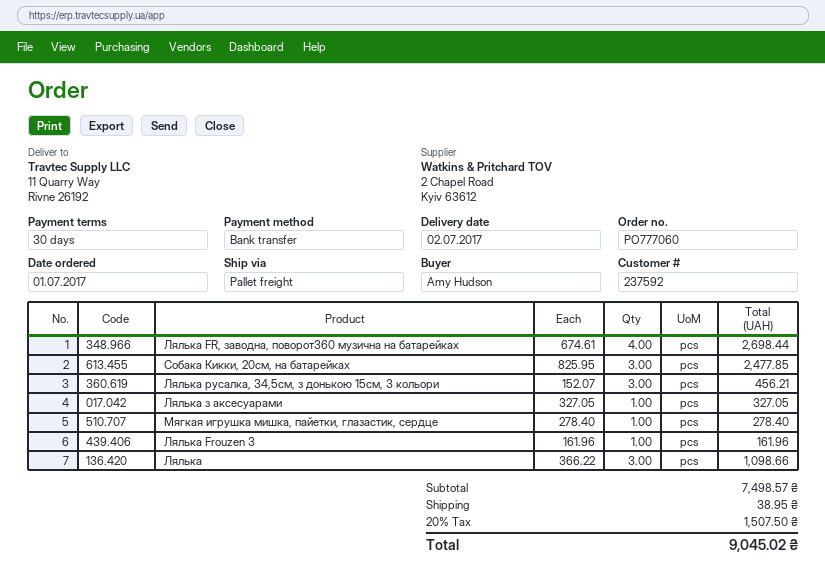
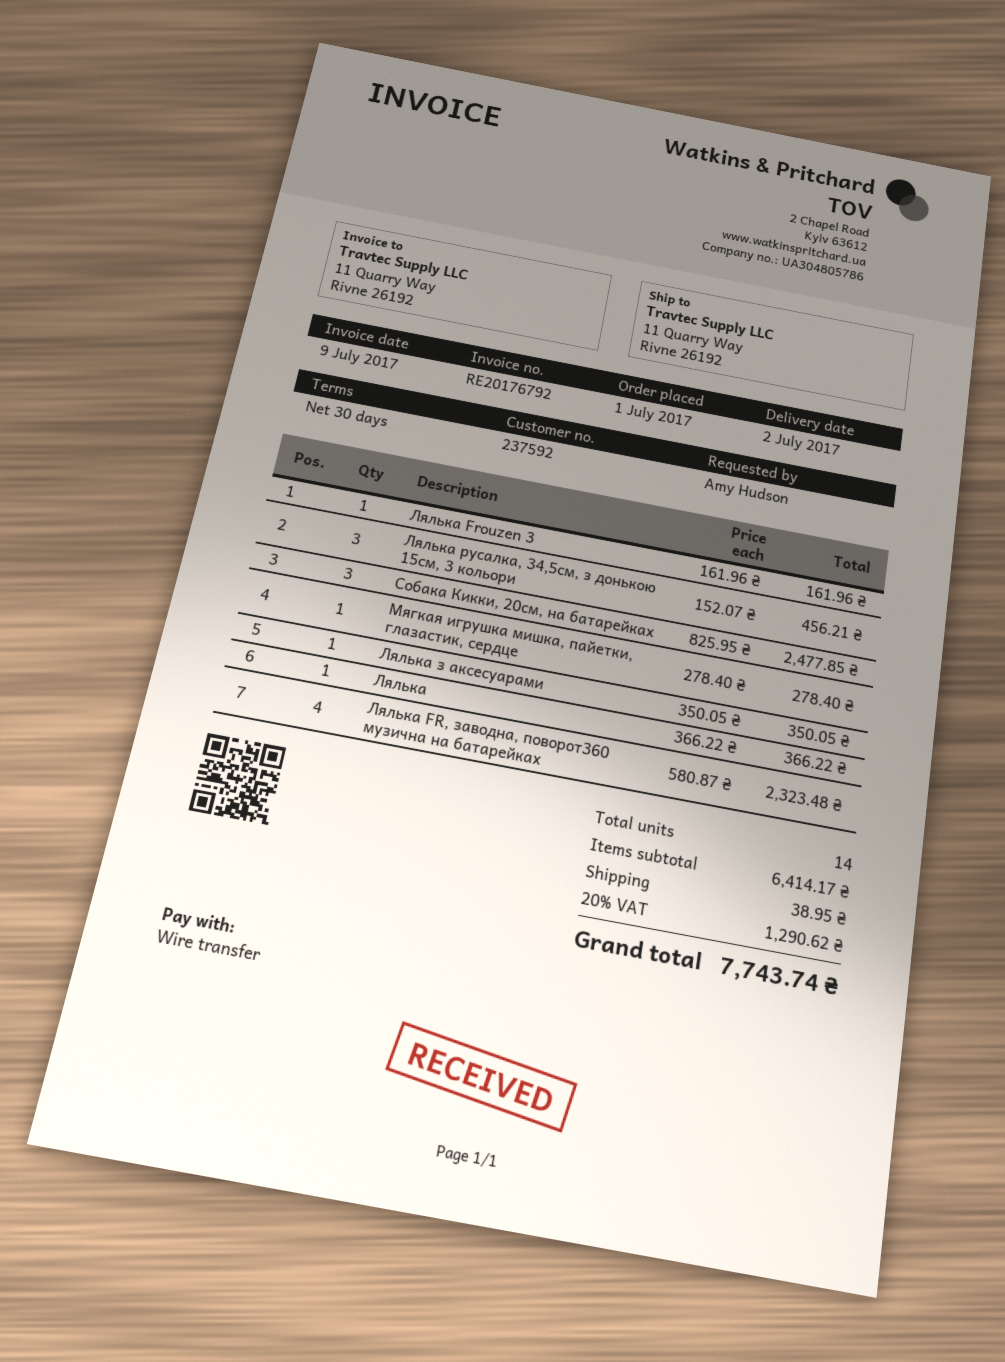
Лялька FR, заводна, поворот360 музична на батарейках: 4 x 674.61 = 2698.44 -> 4 x 580.87 = 2323.48
Лялька з аксесуарами: 1 x 327.05 = 327.05 -> 1 x 350.05 = 350.05
Лялька: 3 x 366.22 = 1098.66 -> 1 x 366.22 = 366.22
subtotal: 7498.57 -> 6414.17
tax: 20% = 1507.50 -> 20% = 1290.62
total: 9045.02 -> 7743.74

